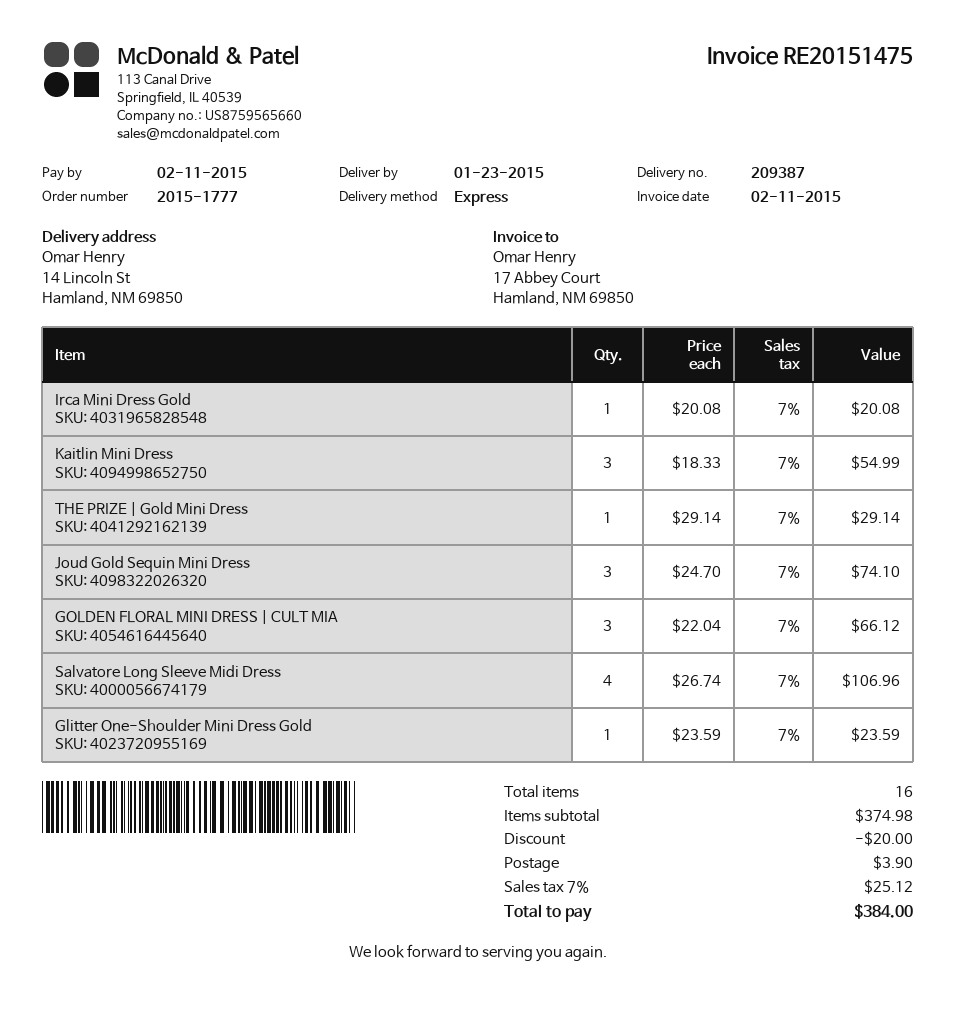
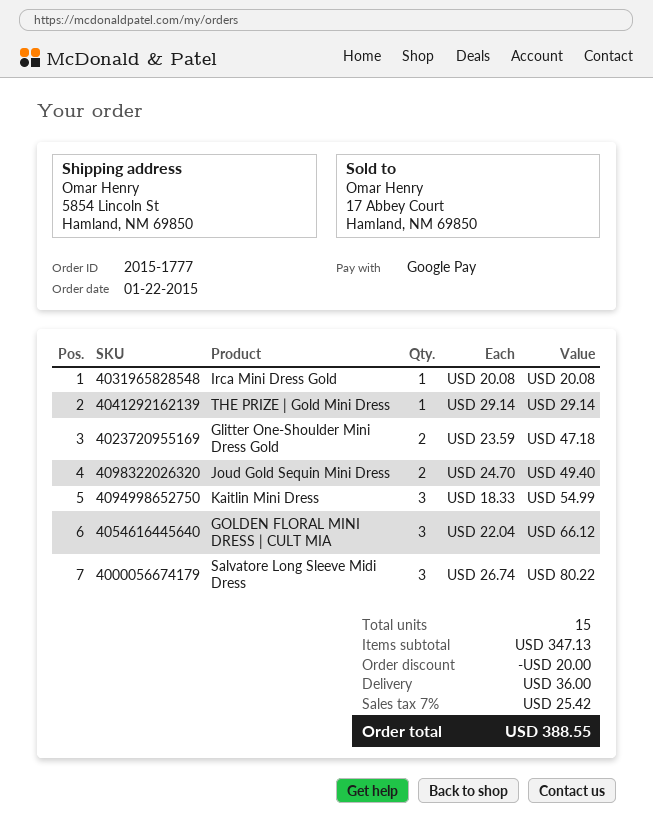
ship to: 14 Lincoln St, Hamland, NM 69850 -> 5854 Lincoln St, Hamland, NM 69850
Joud Gold Sequin Mini Dress: 3 x 24.70 = 74.10 -> 2 x 24.70 = 49.40
Salvatore Long Sleeve Midi Dress: 4 x 26.74 = 106.96 -> 3 x 26.74 = 80.22
Glitter One-Shoulder Mini Dress Gold: 1 x 23.59 = 23.59 -> 2 x 23.59 = 47.18
total quantity: 16 -> 15
subtotal: 374.98 -> 347.13
shipping: 3.90 -> 36.00
tax: 7% = 25.12 -> 7% = 25.42
total: 384.00 -> 388.55

